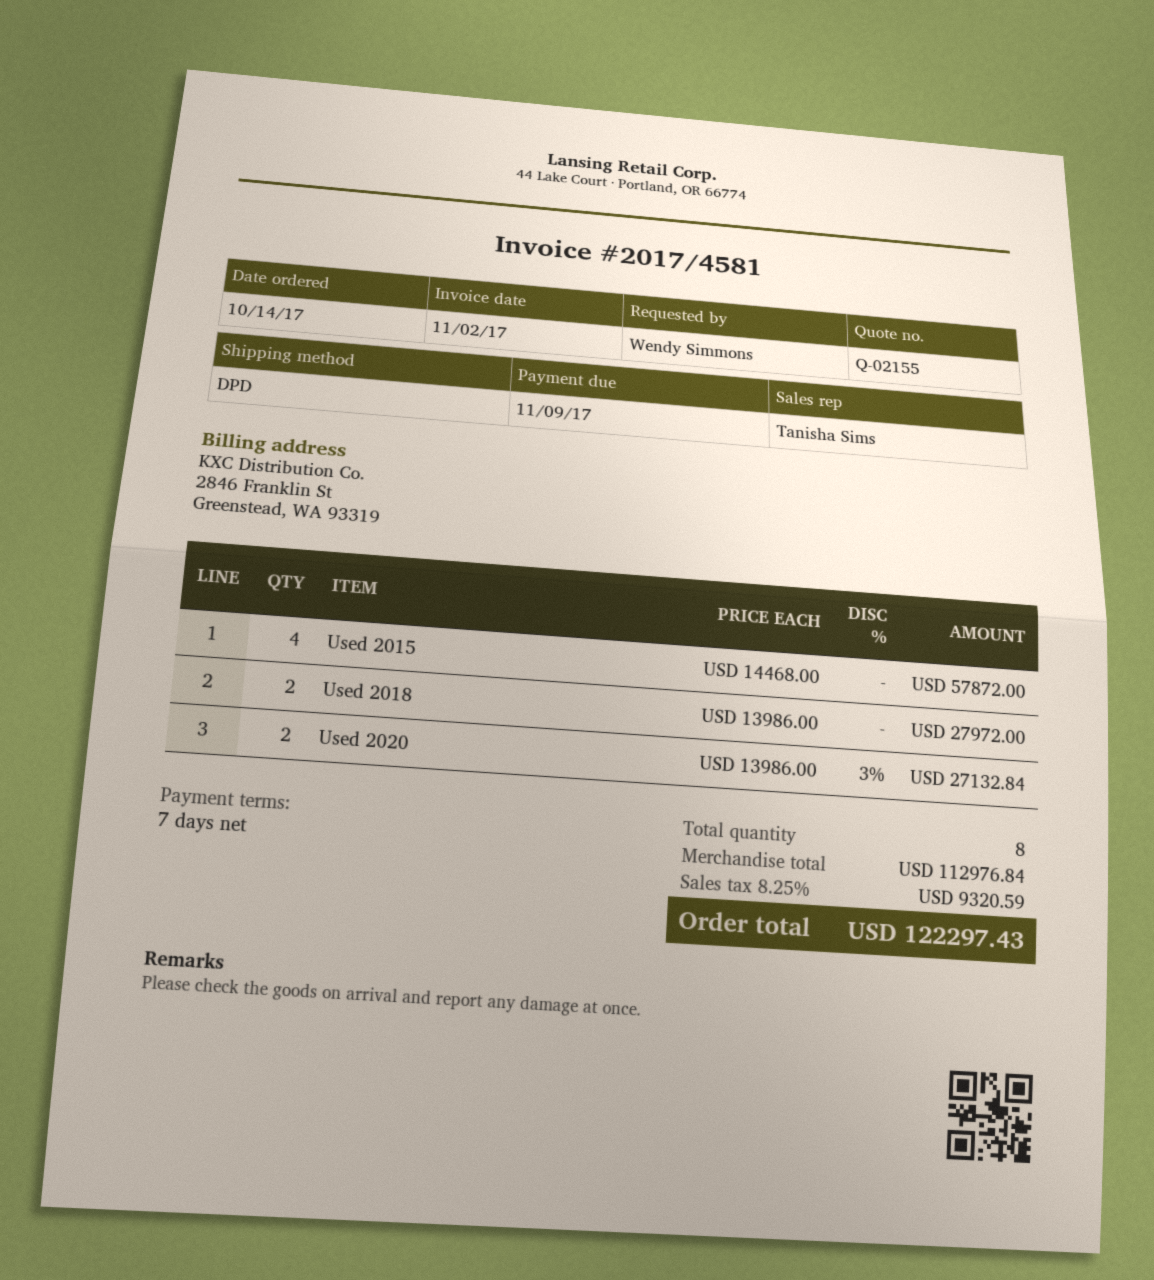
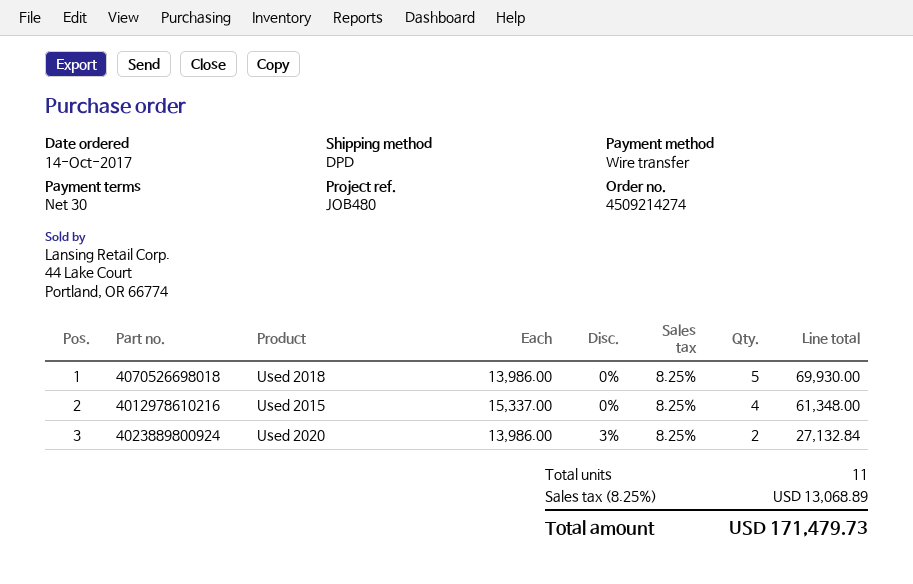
payment terms: 7 days -> 30 days
Used 2015: 4 x 14468.00 = 57872.00 -> 4 x 15337.00 = 61348.00
Used 2018: 2 x 13986.00 = 27972.00 -> 5 x 13986.00 = 69930.00
total quantity: 8 -> 11
tax: 8.25% = 9320.59 -> 8.25% = 13068.89
total: 122297.43 -> 171479.73

